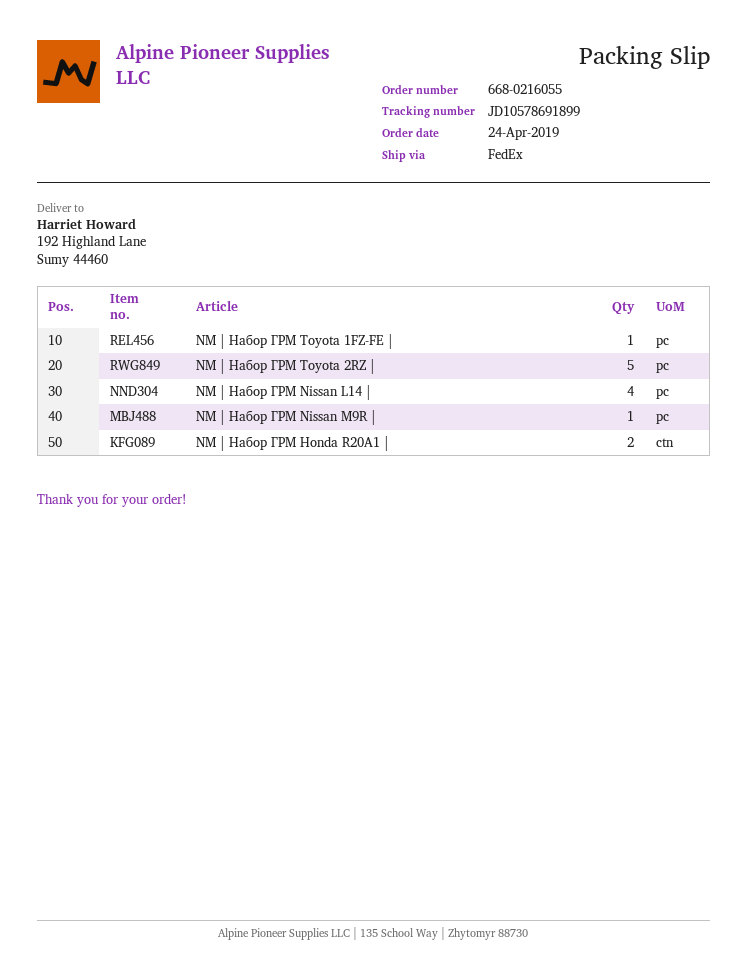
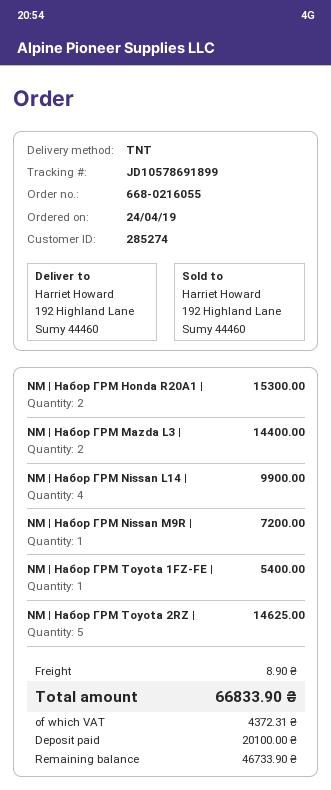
shipping method: FedEx -> TNT
NM | Набор ГРМ Mazda L3 |: none -> 2

